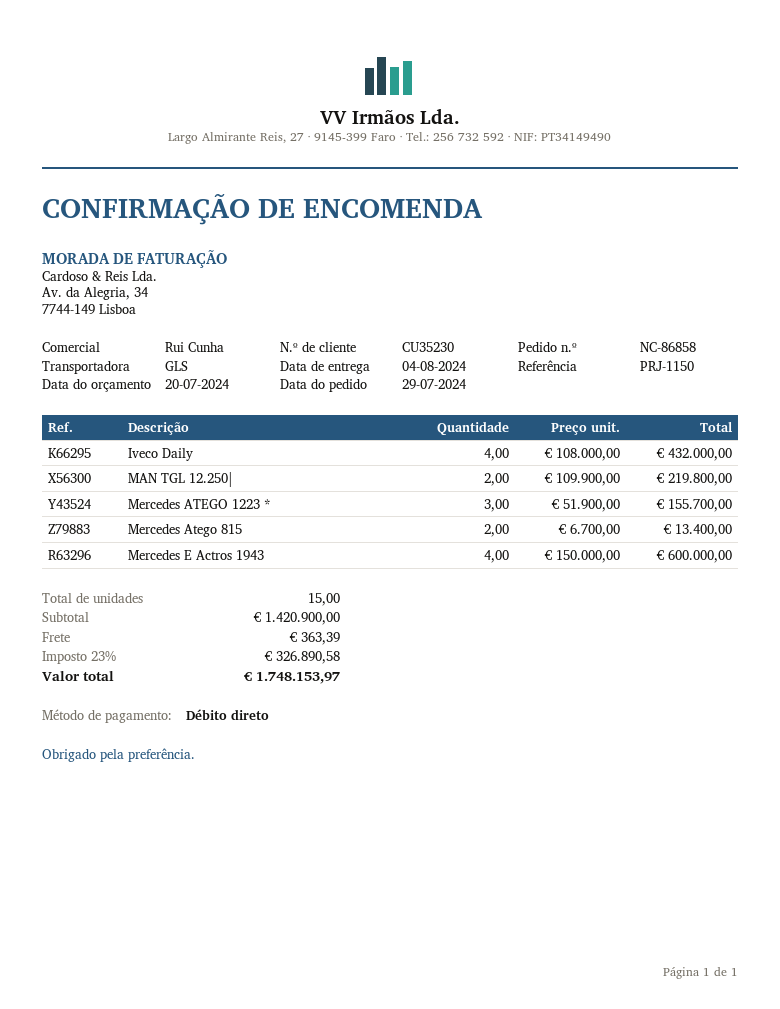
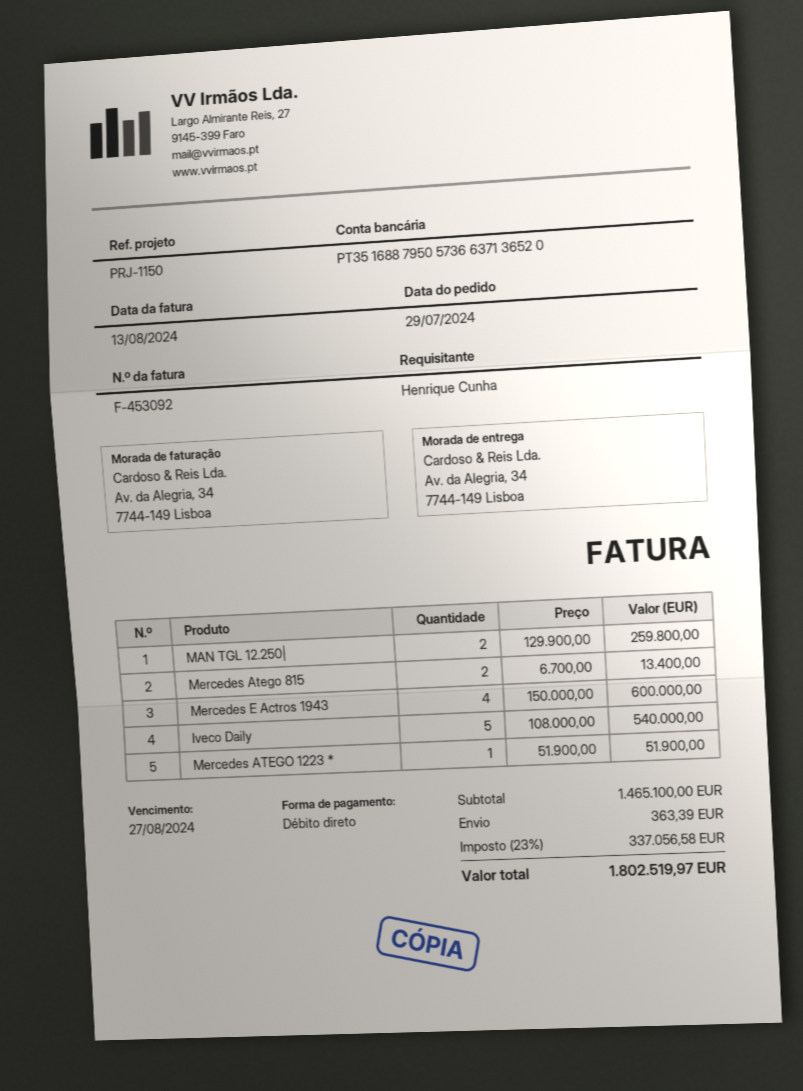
Iveco Daily: 4 x 108000.00 = 432000.00 -> 5 x 108000.00 = 540000.00
MAN TGL 12.250|: 2 x 109900.00 = 219800.00 -> 2 x 129900.00 = 259800.00
Mercedes ATEGO 1223 *: 3 x 51900.00 = 155700.00 -> 1 x 51900.00 = 51900.00
subtotal: 1420900.00 -> 1465100.00
tax: 23% = 326890.58 -> 23% = 337056.58
total: 1748153.97 -> 1802519.97

